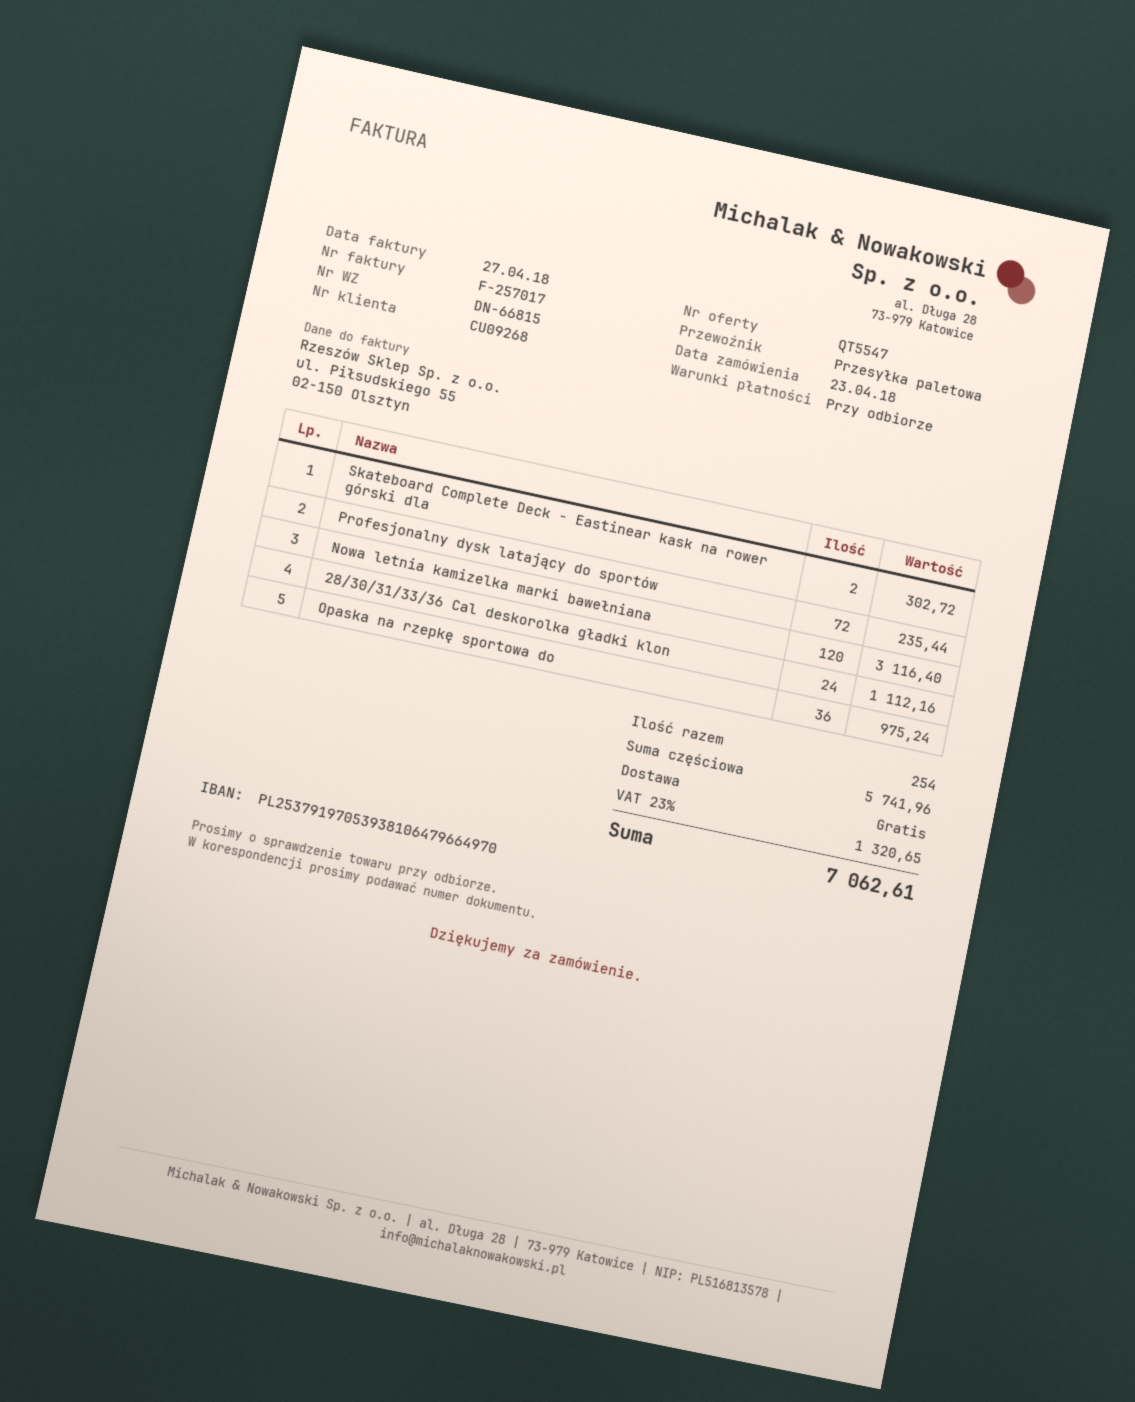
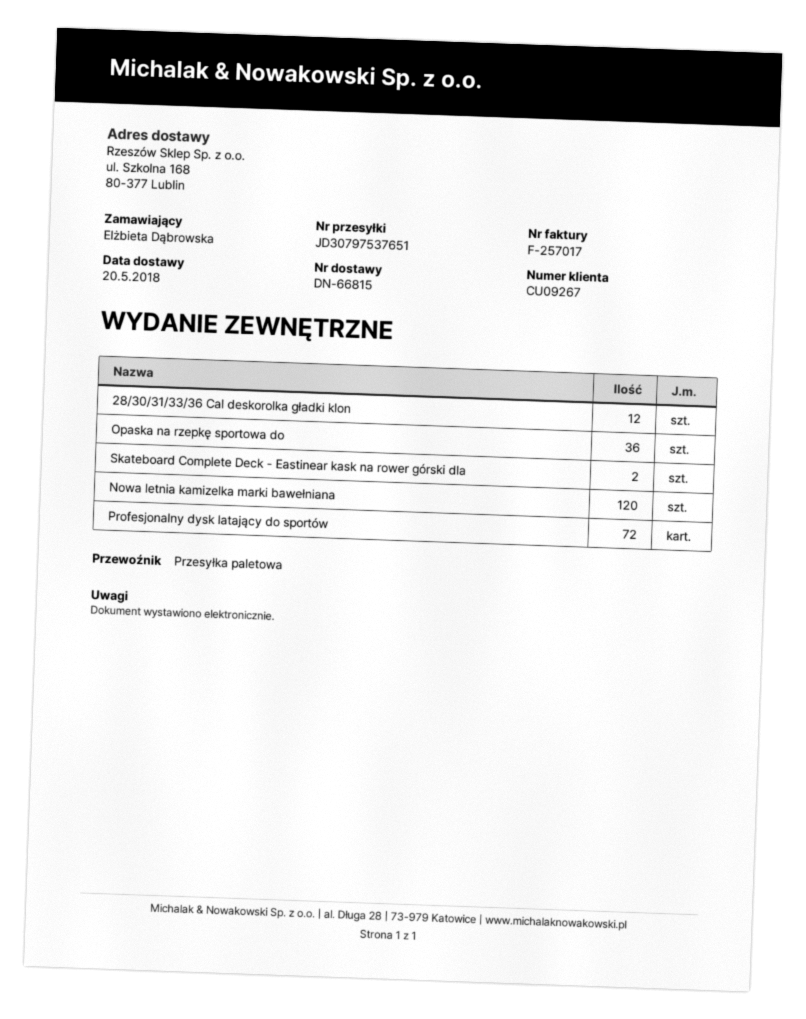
customer number: CU09268 -> CU09267
28/30/31/33/36 Cal deskorolka gładki klon: 24 -> 12

